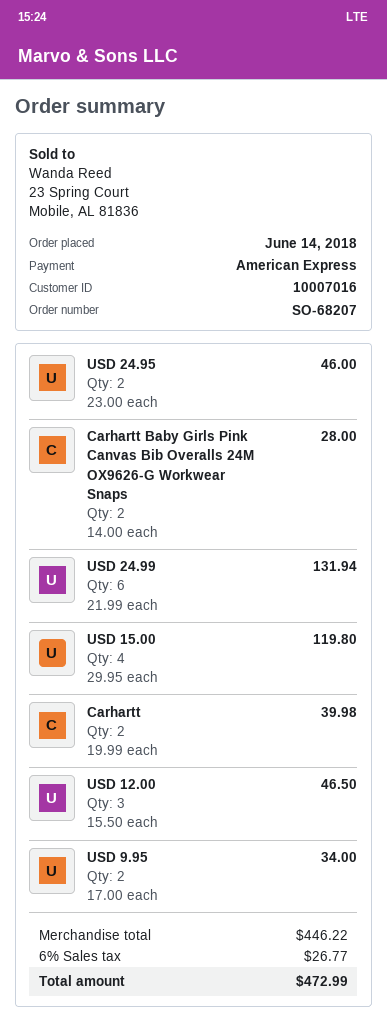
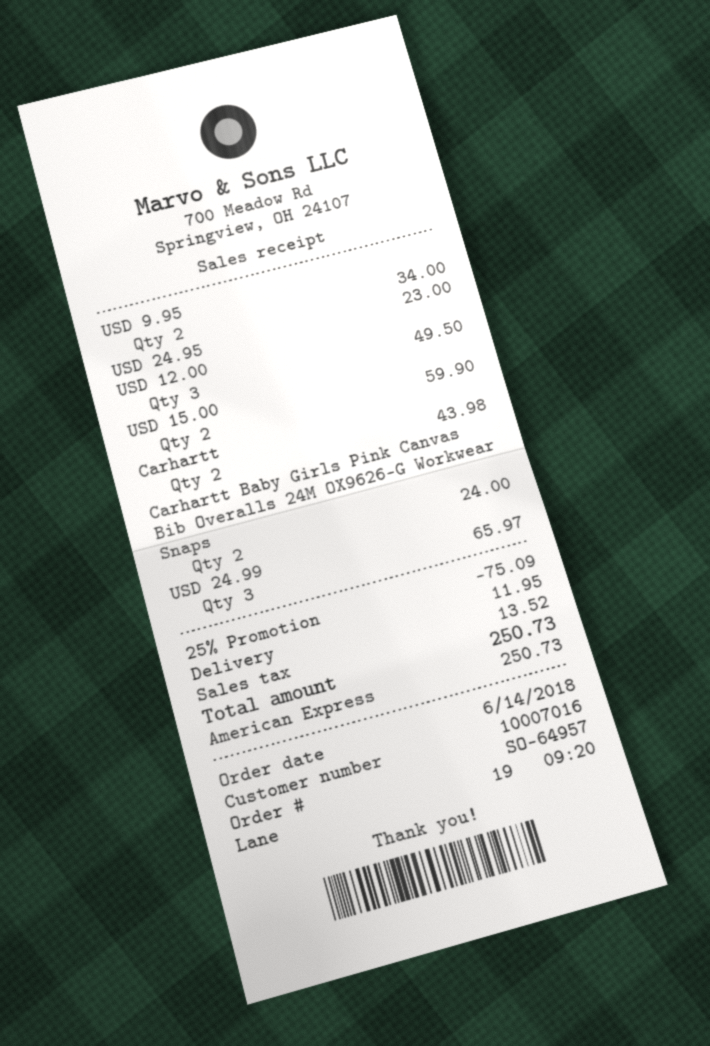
order number: SO-68207 -> SO-64957
USD 24.95: 2 for 46.00 -> 1 for 23.00
Carhartt Baby Girls Pink Canvas Bib Overalls 24M OX9626-G Workwear Snaps: 2 for 28.00 -> 2 for 24.00
USD 24.99: 6 for 131.94 -> 3 for 65.97
USD 15.00: 4 for 119.80 -> 2 for 59.90
Carhartt: 2 for 39.98 -> 2 for 43.98
USD 12.00: 3 for 46.50 -> 3 for 49.50
discount: none -> 25% = 75.09
shipping: none -> 11.95
tax: 26.77 -> 13.52
total: 472.99 -> 250.73

